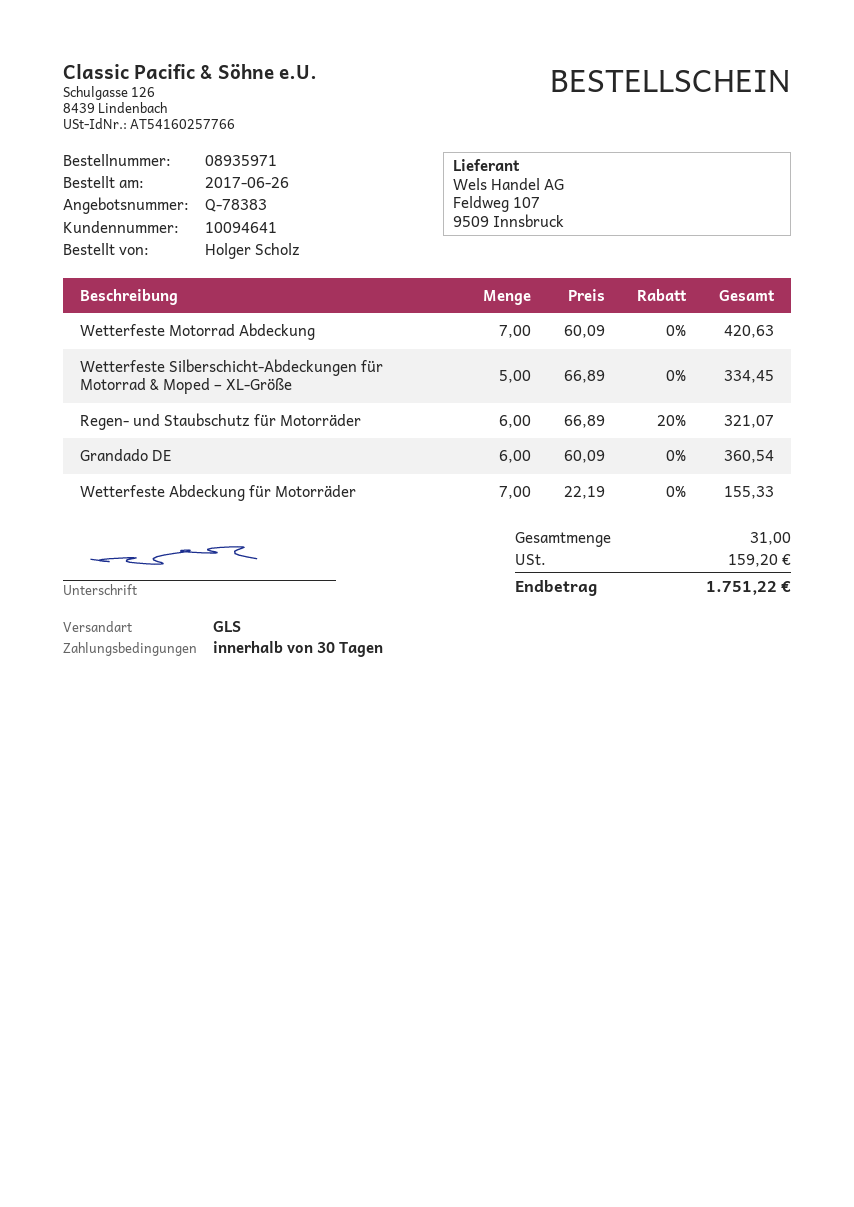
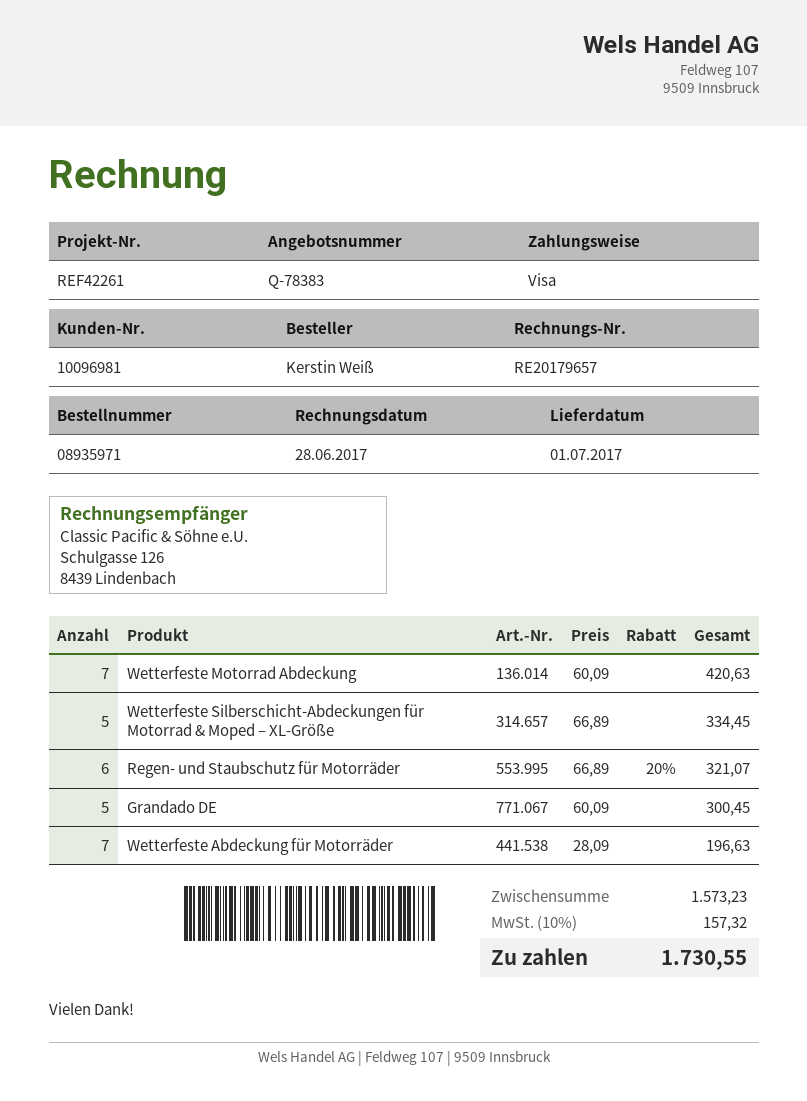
customer number: 10094641 -> 10096981
ordered by: Holger Scholz -> Kerstin Weiß
Grandado DE: 6 x 60.09 = 360.54 -> 5 x 60.09 = 300.45
Wetterfeste Abdeckung für Motorräder: 7 x 22.19 = 155.33 -> 7 x 28.09 = 196.63
tax: 159.20 -> 157.32
total: 1751.22 -> 1730.55

